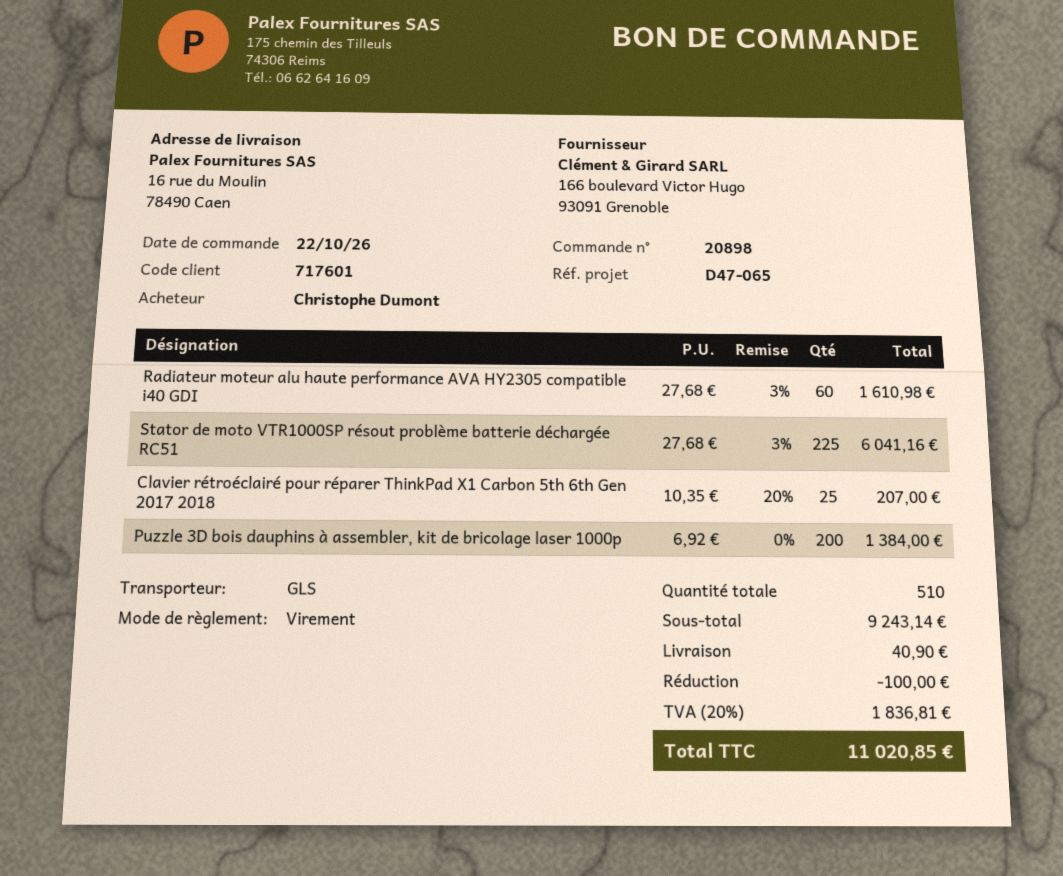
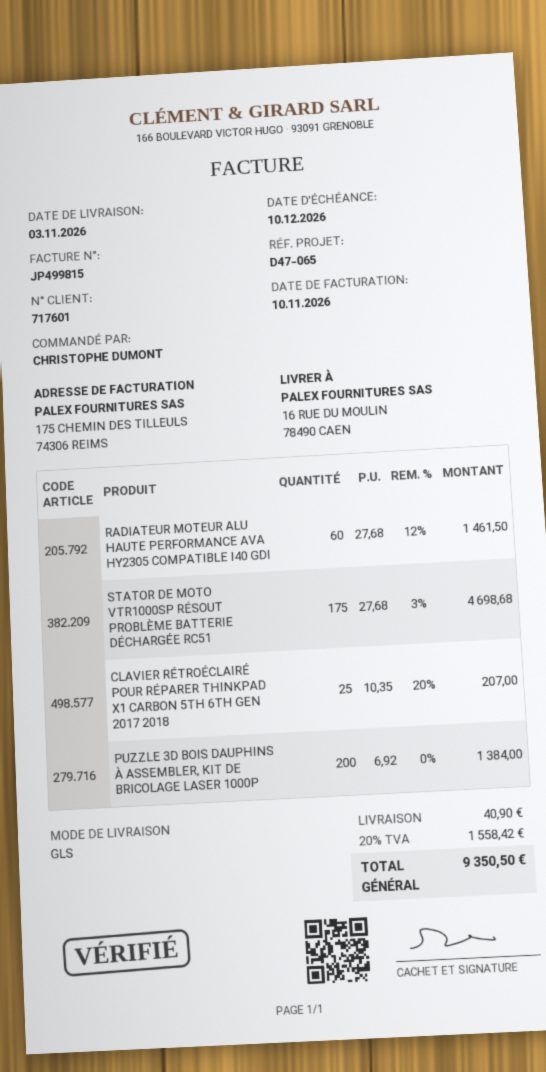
Radiateur moteur alu haute performance AVA HY2305 compatible i40 GDI: 60 x 27.68 - 3% = 1610.98 -> 60 x 27.68 - 12% = 1461.50
Stator de moto VTR1000SP résout problème batterie déchargée RC51: 225 x 27.68 - 3% = 6041.16 -> 175 x 27.68 - 3% = 4698.68
discount: 100.00 -> none
tax: 20% = 1836.81 -> 20% = 1558.42
total: 11020.85 -> 9350.50

